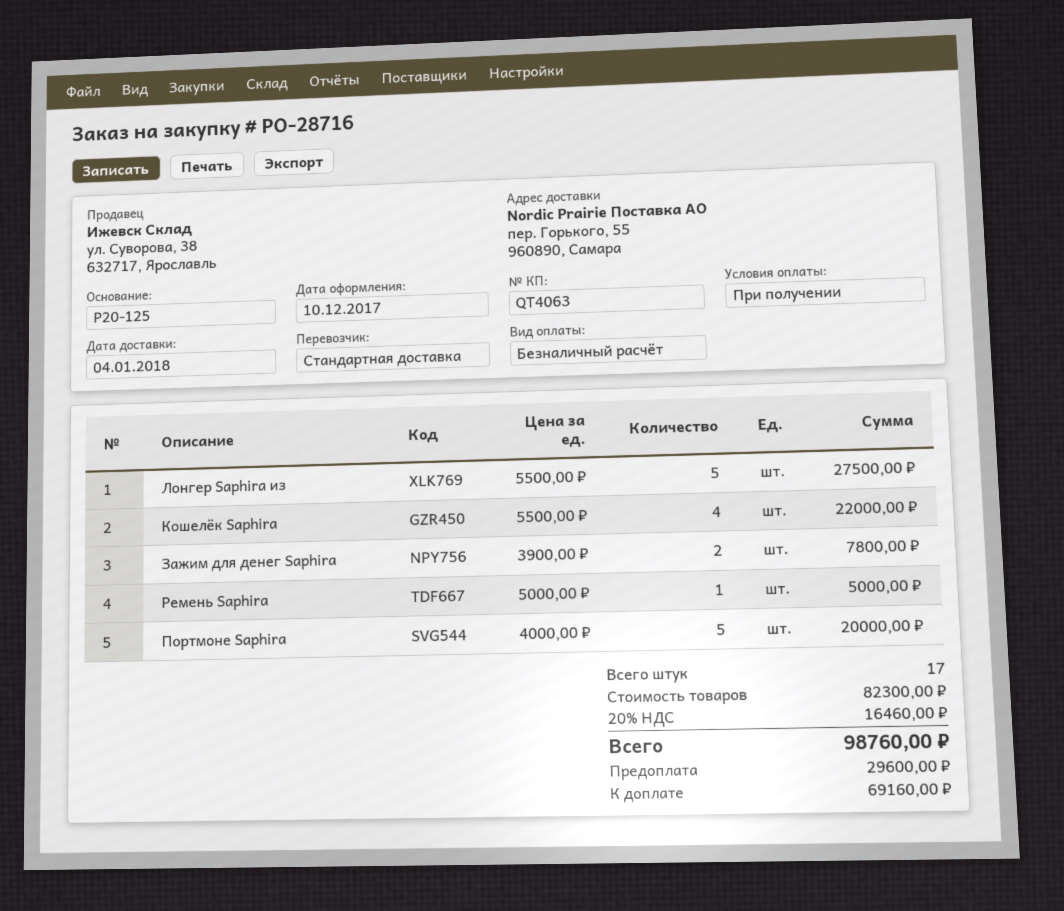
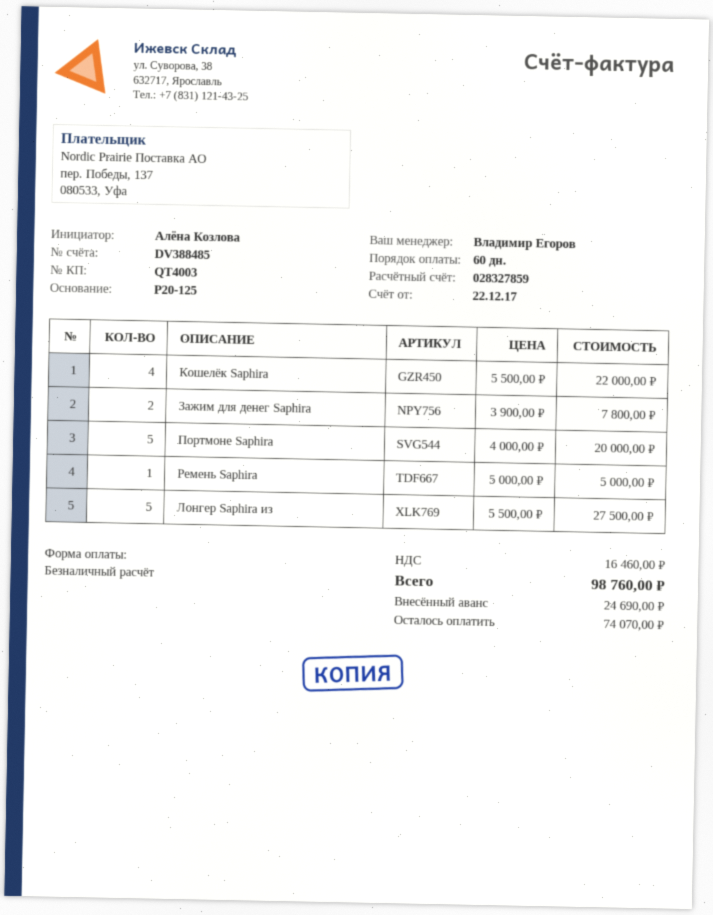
quote number: QT4063 -> QT4003
payment terms: on receipt -> 60 days
deposit: 29600.00 -> 24690.00
balance: 69160.00 -> 74070.00

